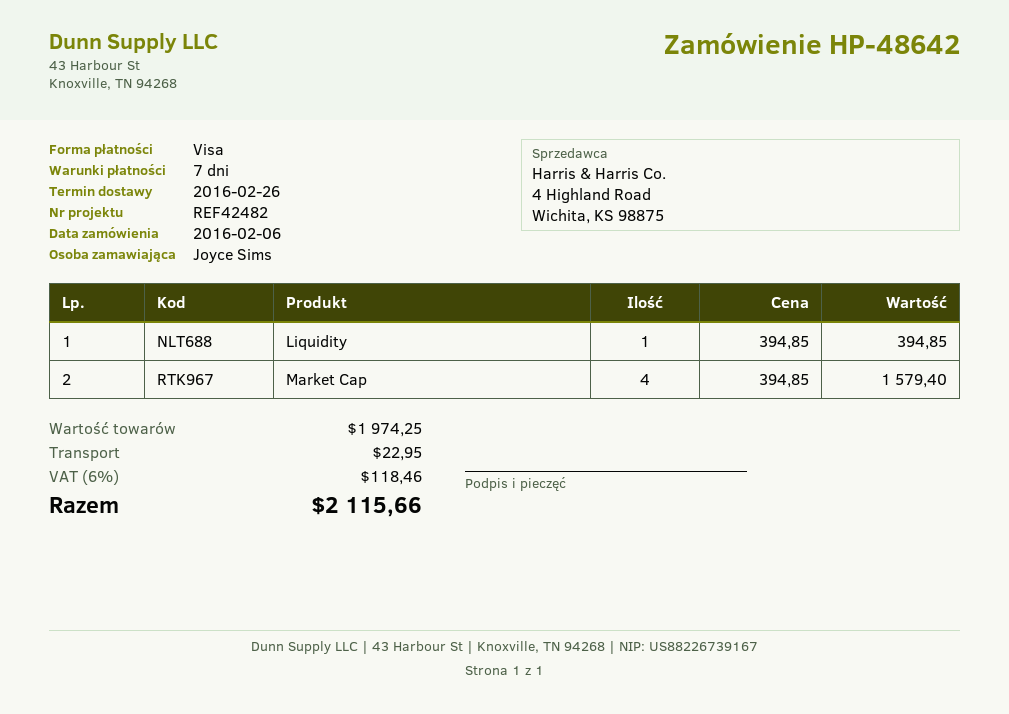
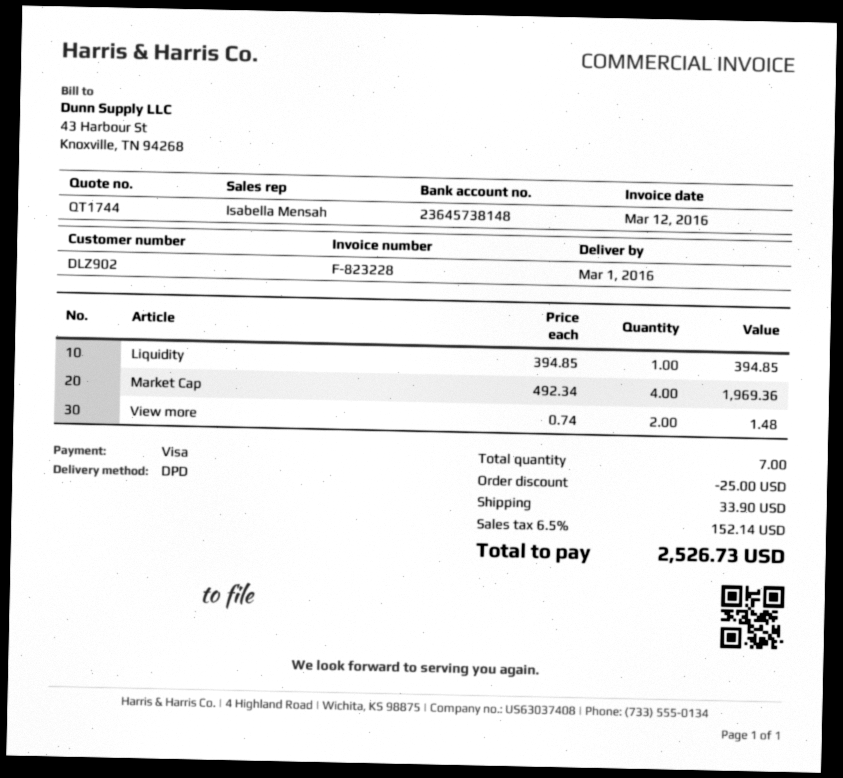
delivery date: 2016-02-26 -> 2016-03-01
Market Cap: 4 x 394.85 = 1579.40 -> 4 x 492.34 = 1969.36
View more: none -> 2 x 0.74 = 1.48
discount: none -> 25.00
shipping: 22.95 -> 33.90
tax: 6% = 118.46 -> 6.5% = 152.14
total: 2115.66 -> 2526.73

